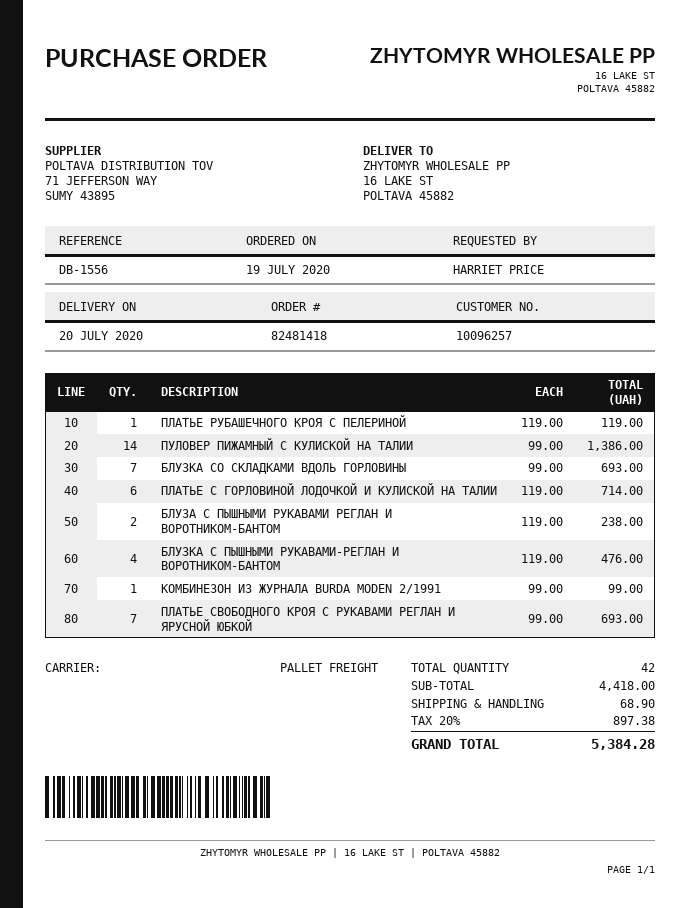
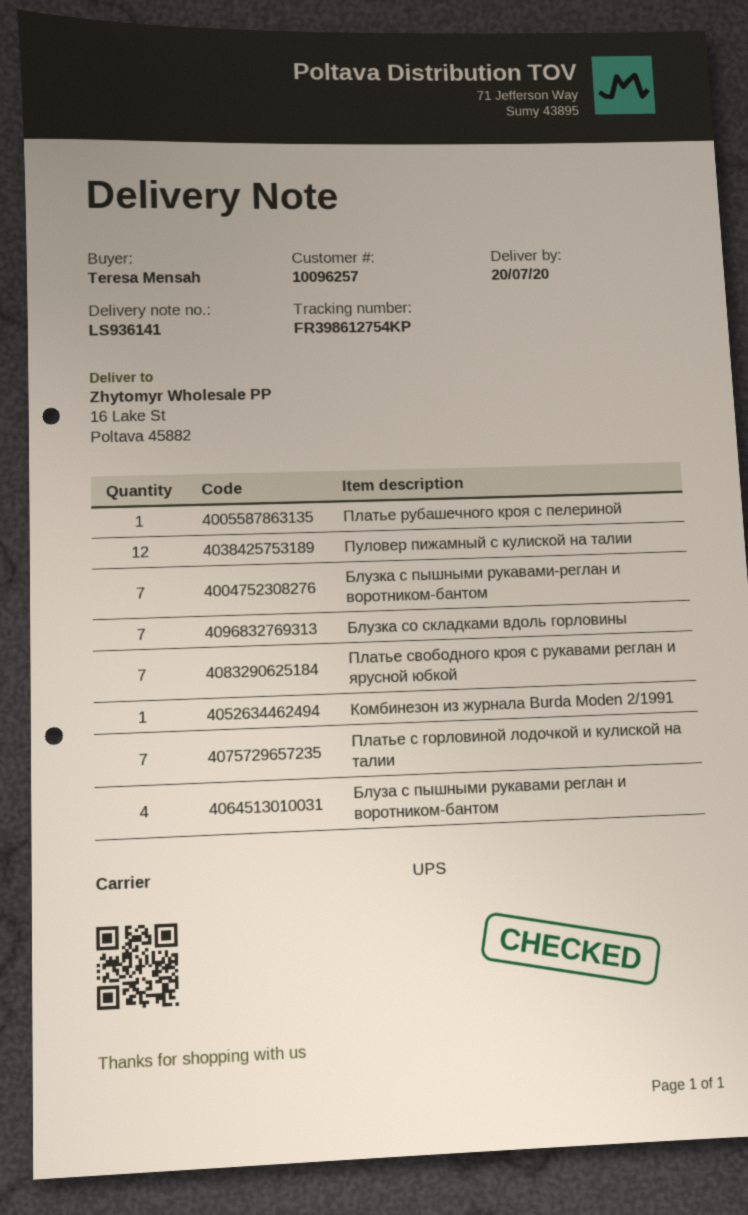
ordered by: HARRIET PRICE -> Teresa Mensah
shipping method: pallet freight -> UPS
ПУЛОВЕР ПИЖАМНЫЙ С КУЛИСКОЙ НА ТАЛИИ: 14 -> 12
ПЛАТЬЕ С ГОРЛОВИНОЙ ЛОДОЧКОЙ И КУЛИСКОЙ НА ТАЛИИ: 6 -> 7
БЛУЗА С ПЫШНЫМИ РУКАВАМИ РЕГЛАН И ВОРОТНИКОМ-БАНТОМ: 2 -> 4
БЛУЗКА С ПЫШНЫМИ РУКАВАМИ-РЕГЛАН И ВОРОТНИКОМ-БАНТОМ: 4 -> 7

